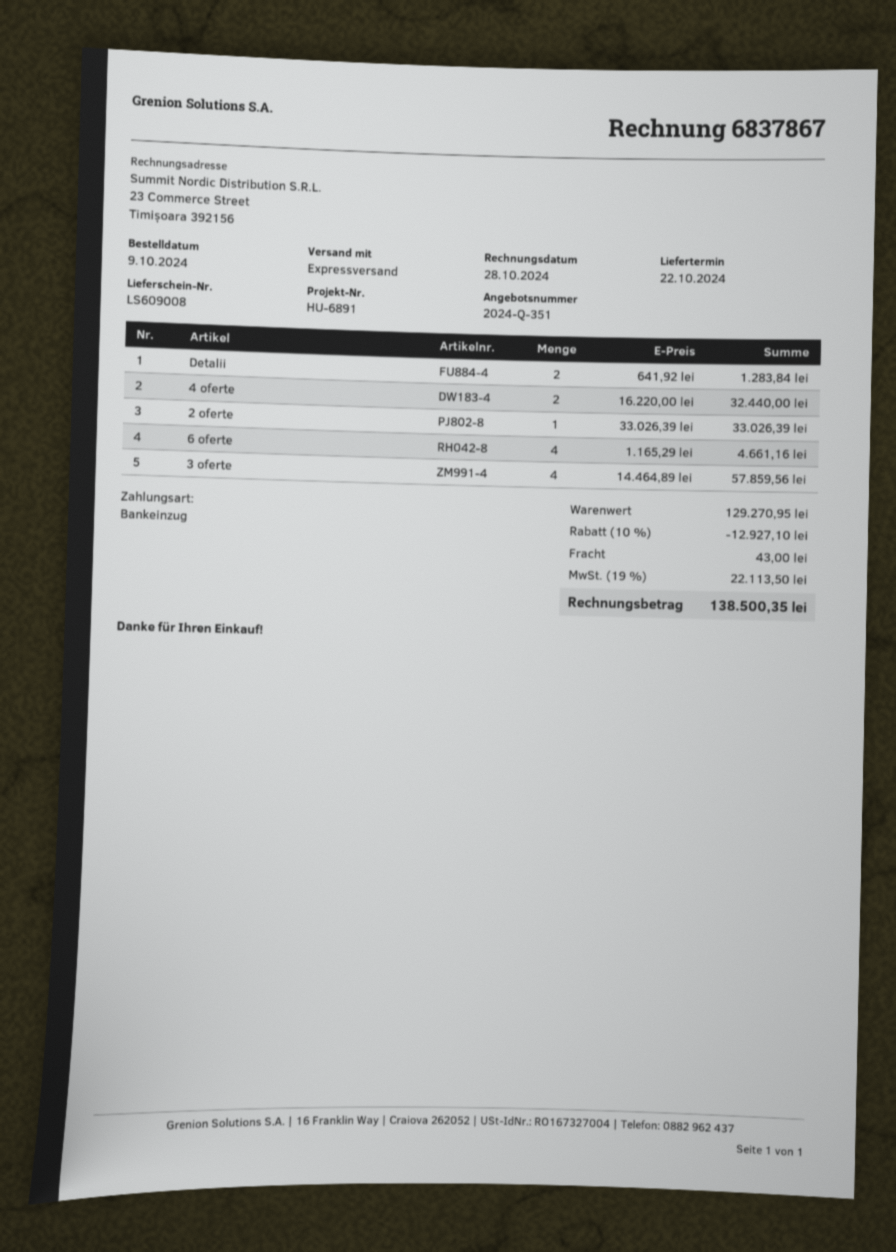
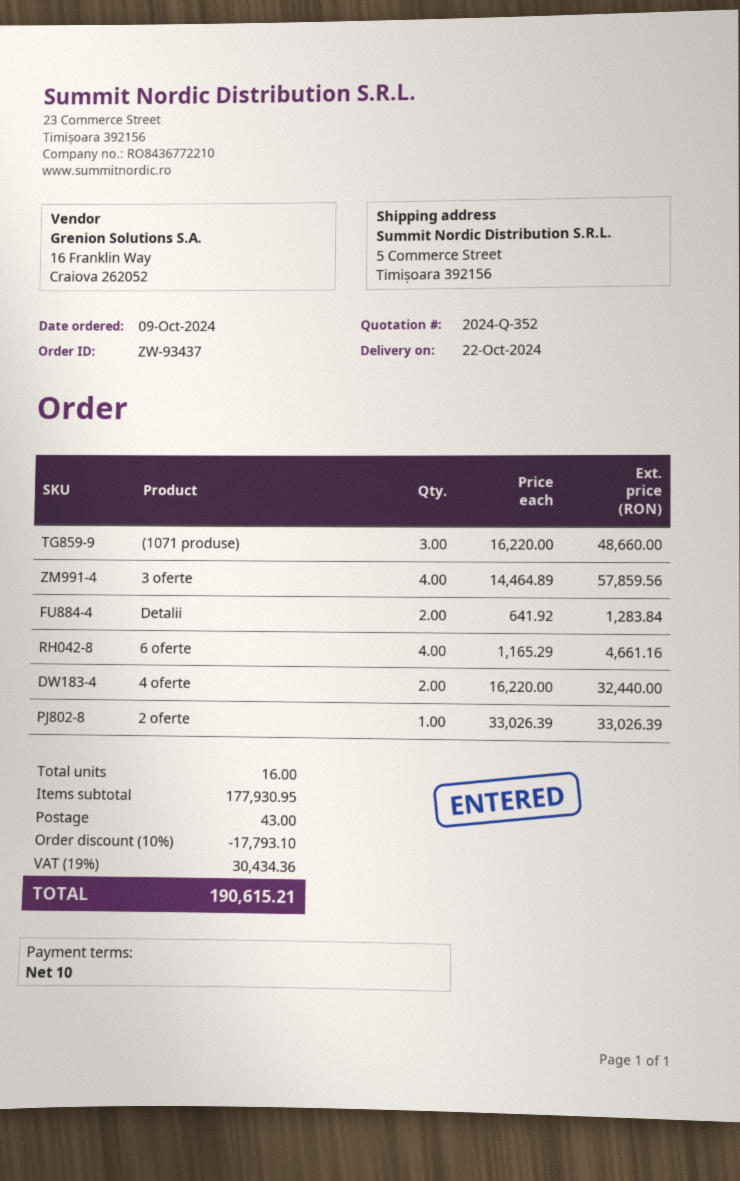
quote number: 2024-Q-351 -> 2024-Q-352
(1071 produse): none -> 3 x 16220.00 = 48660.00
subtotal: 129270.95 -> 177930.95
discount: 10% = 12927.10 -> 10% = 17793.10
tax: 19% = 22113.50 -> 19% = 30434.36
total: 138500.35 -> 190615.21

